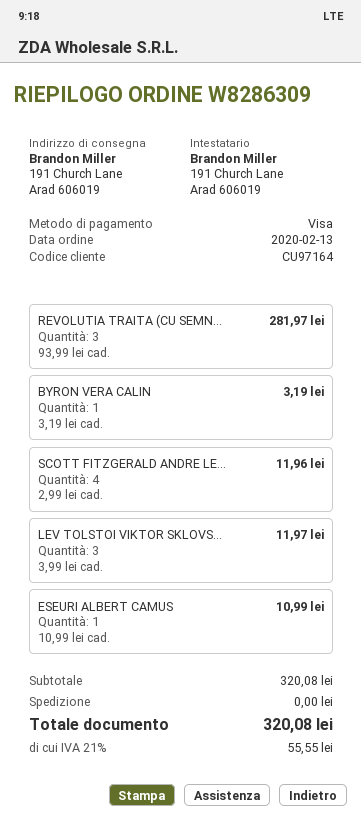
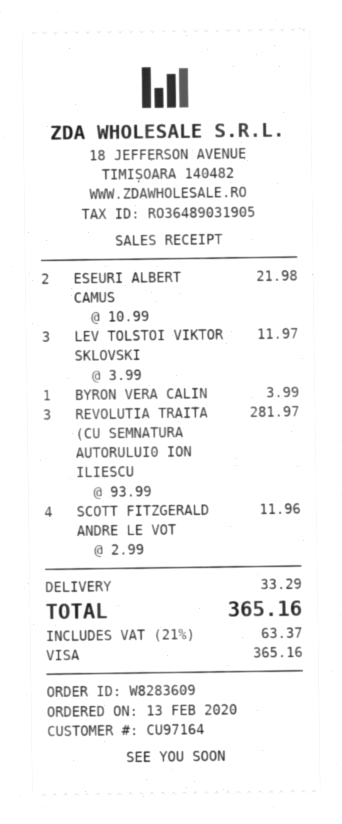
order number: W8286309 -> W8283609
BYRON VERA CALIN: 1 x 3.19 = 3.19 -> 1 x 3.99 = 3.99
ESEURI ALBERT CAMUS: 1 x 10.99 = 10.99 -> 2 x 10.99 = 21.98
shipping: 0.00 -> 33.29
tax: 21% = 55.55 -> 21% = 63.37
total: 320.08 -> 365.16

